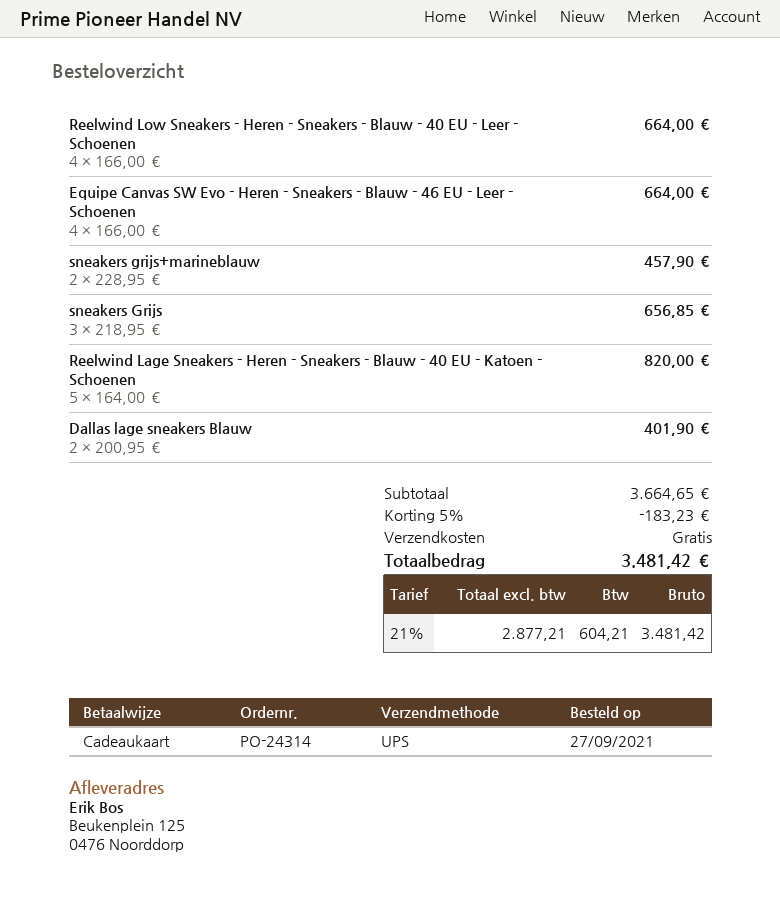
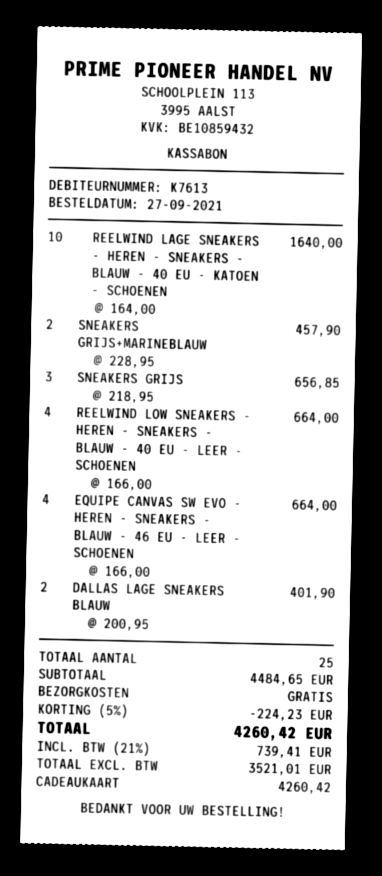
Reelwind Lage Sneakers - Heren - Sneakers - Blauw - 40 EU - Katoen - Schoenen: 5 x 164.00 = 820.00 -> 10 x 164.00 = 1640.00
subtotal: 3664.65 -> 4484.65
discount: 5% = 183.23 -> 5% = 224.23
net: 2877.21 -> 3521.01
tax: 21% = 604.21 -> 21% = 739.41
total: 3481.42 -> 4260.42

